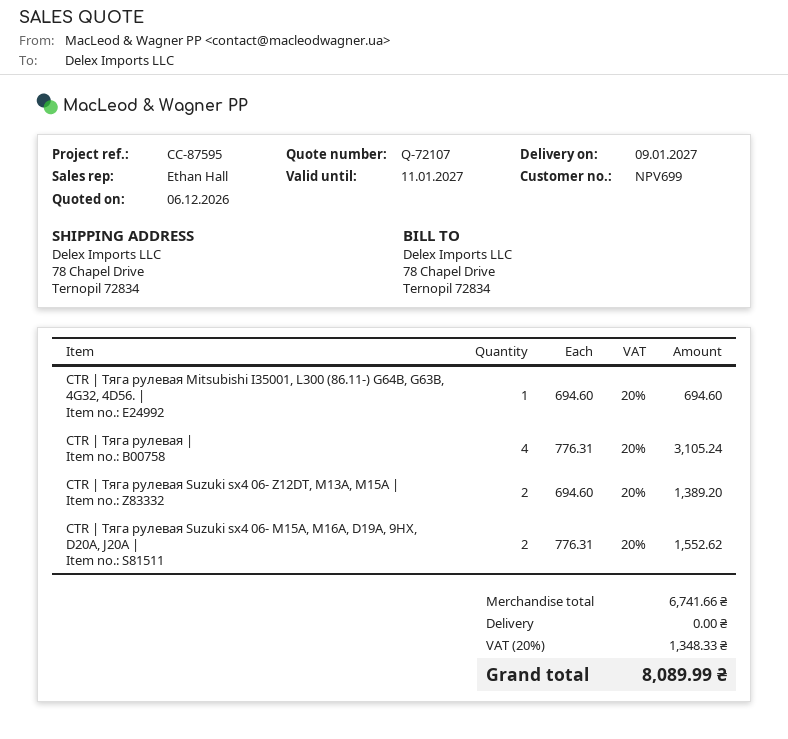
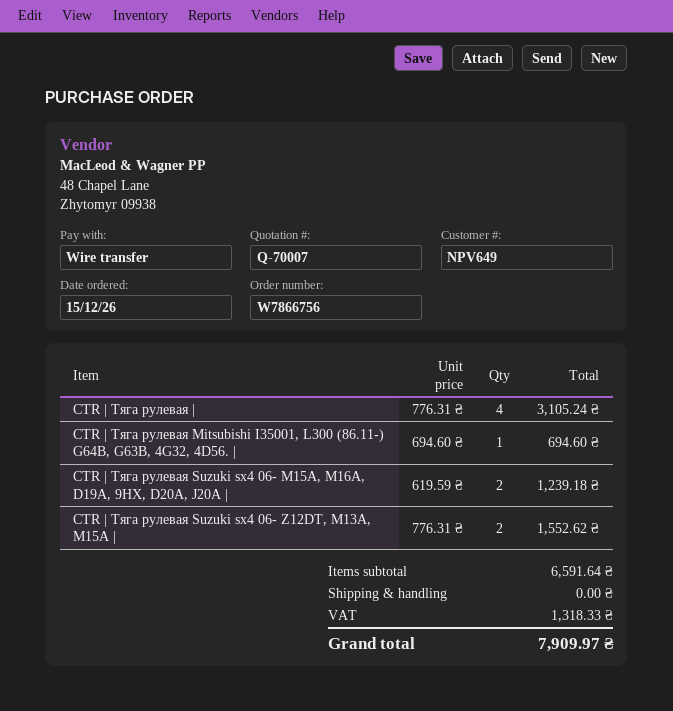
quote number: Q-72107 -> Q-70007
customer number: NPV699 -> NPV649
CTR | Тяга рулевая Suzuki sx4 06- Z12DT, M13A, M15A |: 2 x 694.60 = 1389.20 -> 2 x 776.31 = 1552.62
CTR | Тяга рулевая Suzuki sx4 06- M15A, M16A, D19A, 9HX, D20A, J20A |: 2 x 776.31 = 1552.62 -> 2 x 619.59 = 1239.18
subtotal: 6741.66 -> 6591.64
tax: 1348.33 -> 1318.33
total: 8089.99 -> 7909.97

